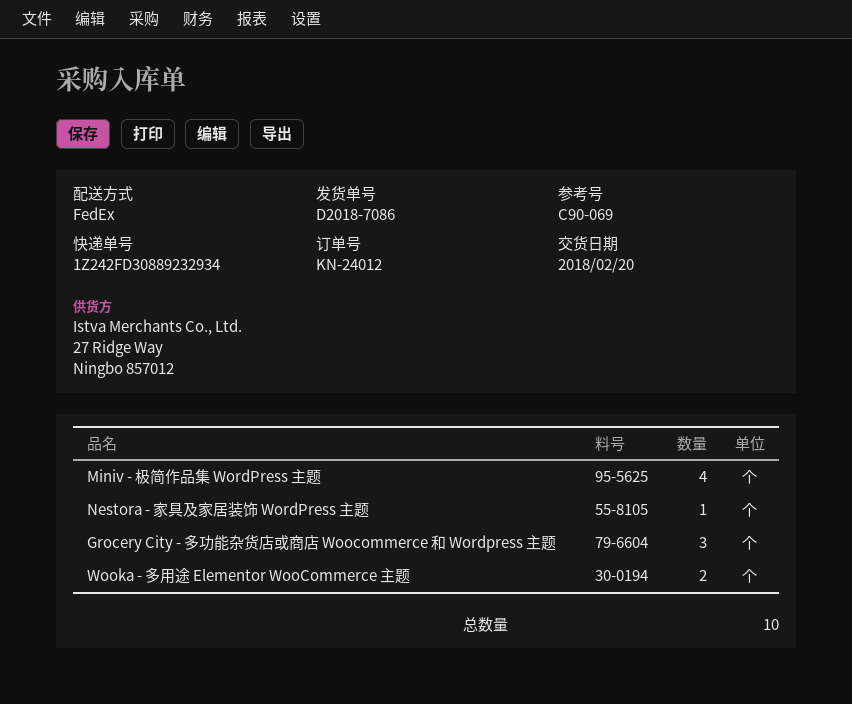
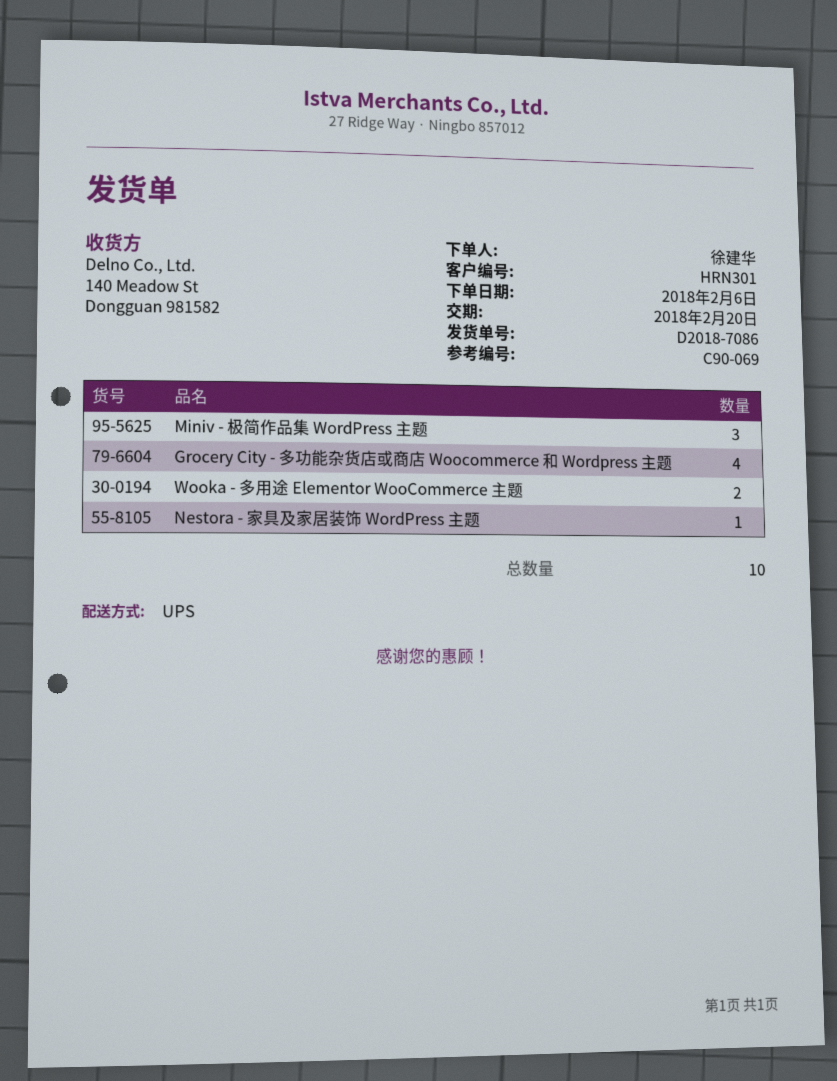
shipping method: FedEx -> UPS
Miniv - 极简作品集 WordPress 主题: 4 -> 3
Grocery City - 多功能杂货店或商店 Woocommerce 和 Wordpress 主题: 3 -> 4

